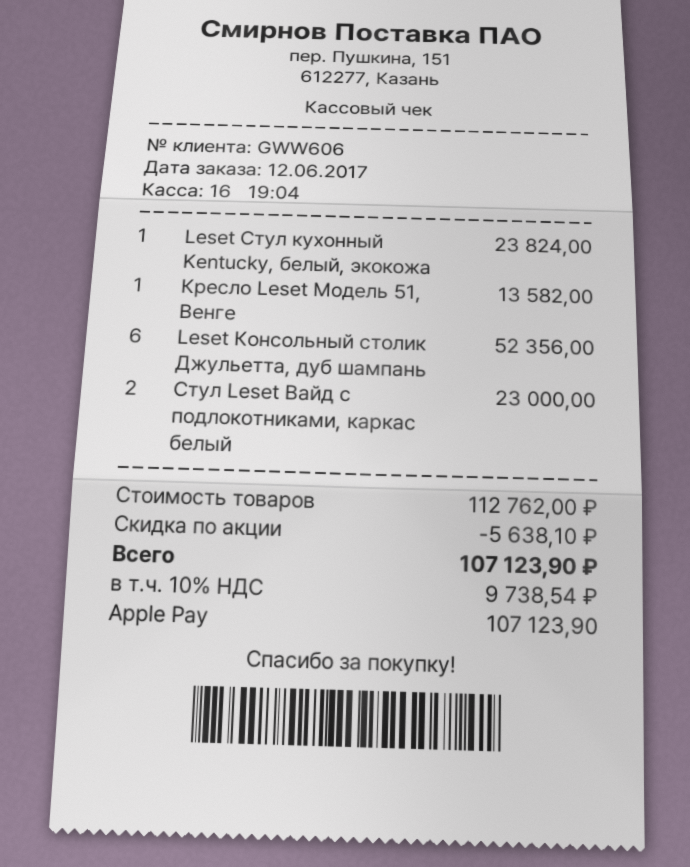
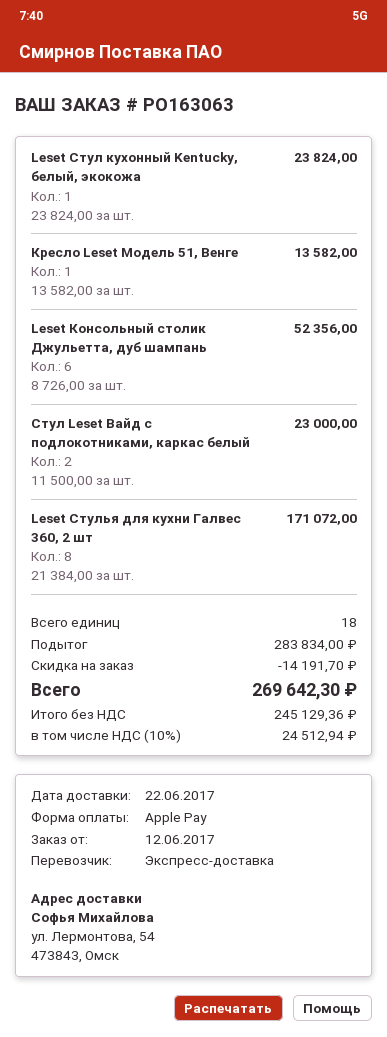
Leset Стулья для кухни Галвес 360, 2 шт: none -> 8 for 171072.00
subtotal: 112762.00 -> 283834.00
discount: 5638.10 -> 14191.70
tax: 10% = 9738.54 -> 10% = 24512.94
total: 107123.90 -> 269642.30

